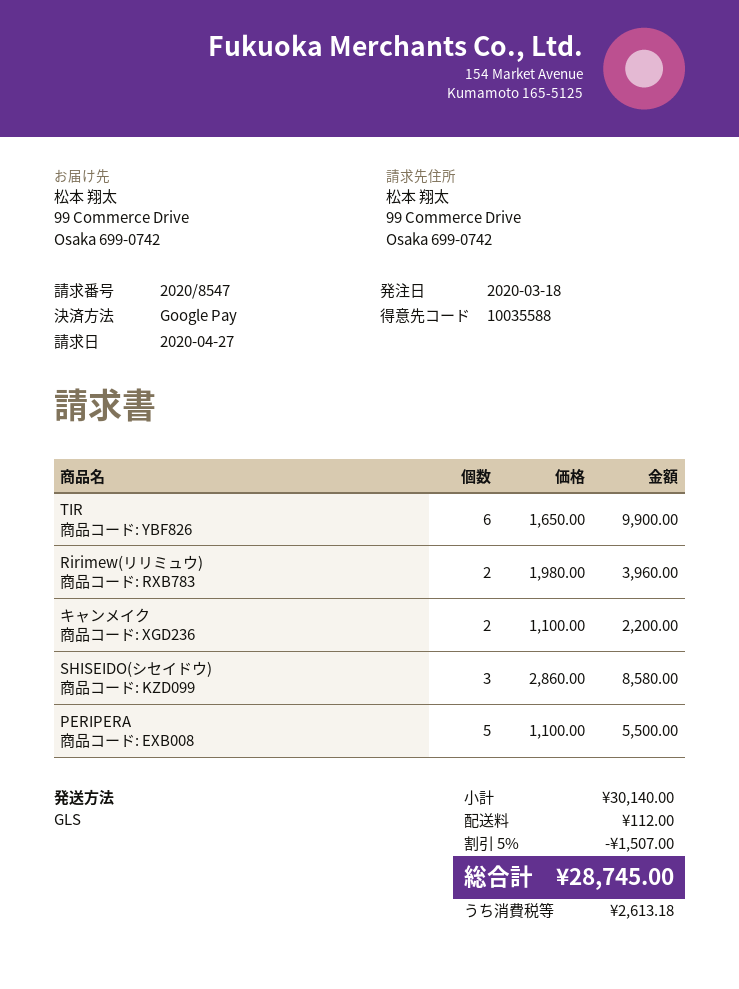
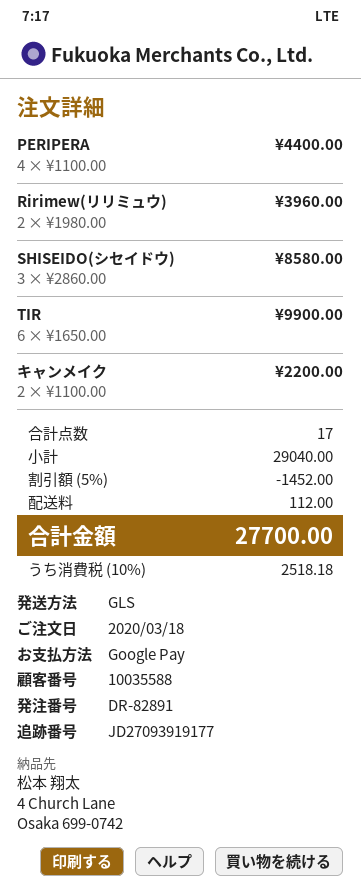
ship to: 99 Commerce Drive, Osaka 699-0742 -> 4 Church Lane, Osaka 699-0742
PERIPERA: 5 x 1100.00 = 5500.00 -> 4 x 1100.00 = 4400.00
subtotal: 30140.00 -> 29040.00
discount: 5% = 1507.00 -> 5% = 1452.00
tax: 2613.18 -> 2518.18
total: 28745.00 -> 27700.00

